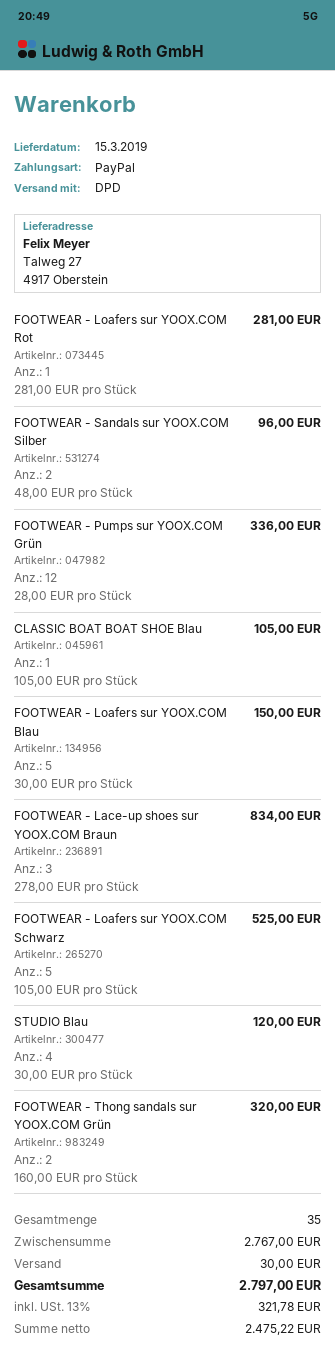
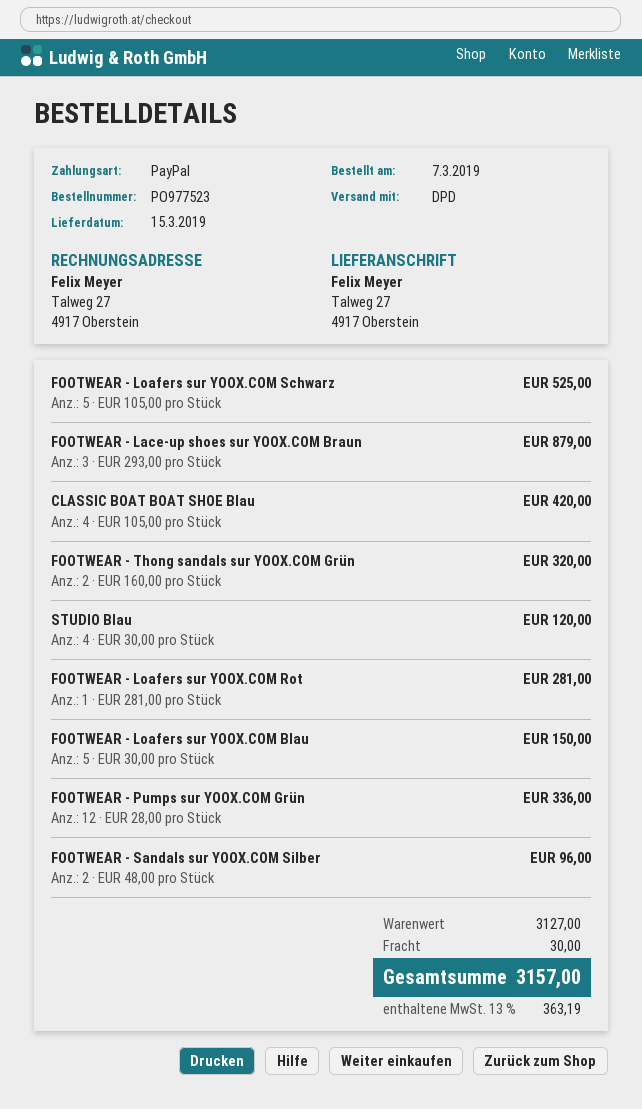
CLASSIC BOAT BOAT SHOE Blau: 1 x 105.00 = 105.00 -> 4 x 105.00 = 420.00
FOOTWEAR - Lace-up shoes sur YOOX.COM Braun: 3 x 278.00 = 834.00 -> 3 x 293.00 = 879.00
subtotal: 2767.00 -> 3127.00
tax: 13% = 321.78 -> 13% = 363.19
total: 2797.00 -> 3157.00

